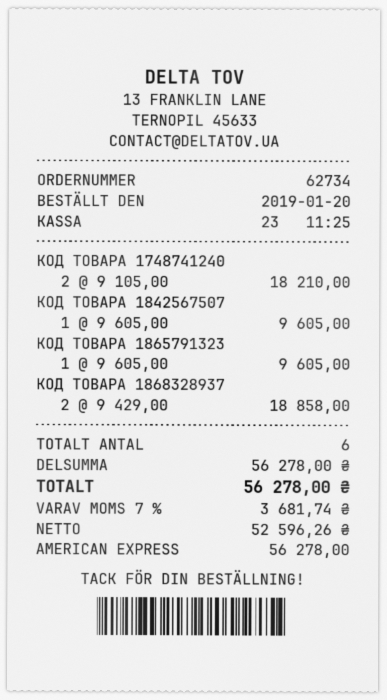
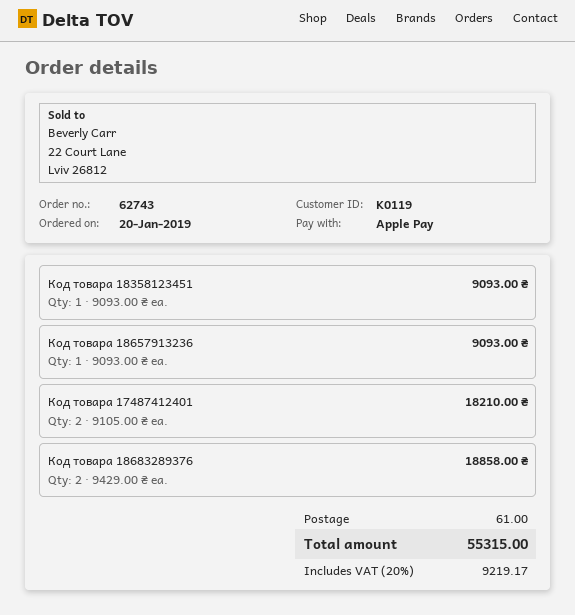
order number: 62734 -> 62743
payment method: American Express -> Apple Pay
КОД ТОВАРА 1842567507: 1 x 9605.00 = 9605.00 -> none
КОД ТОВАРА 1865791323: 1 x 9605.00 = 9605.00 -> 1 x 9093.00 = 9093.00
Код товара 18358123451: none -> 1 x 9093.00 = 9093.00
shipping: none -> 61.00
tax: 7% = 3681.74 -> 20% = 9219.17
total: 56278.00 -> 55315.00

